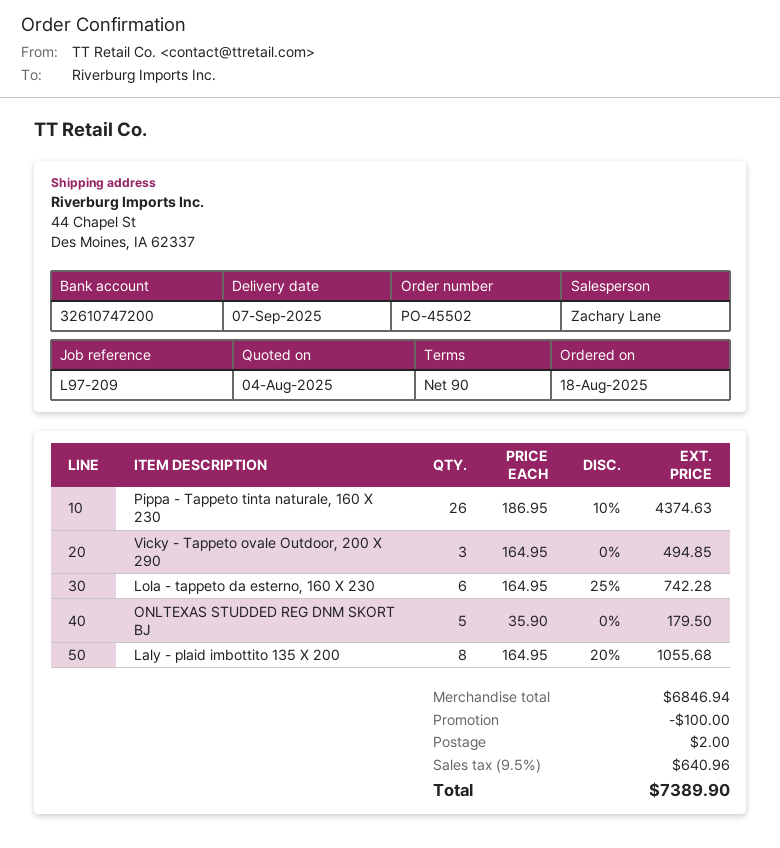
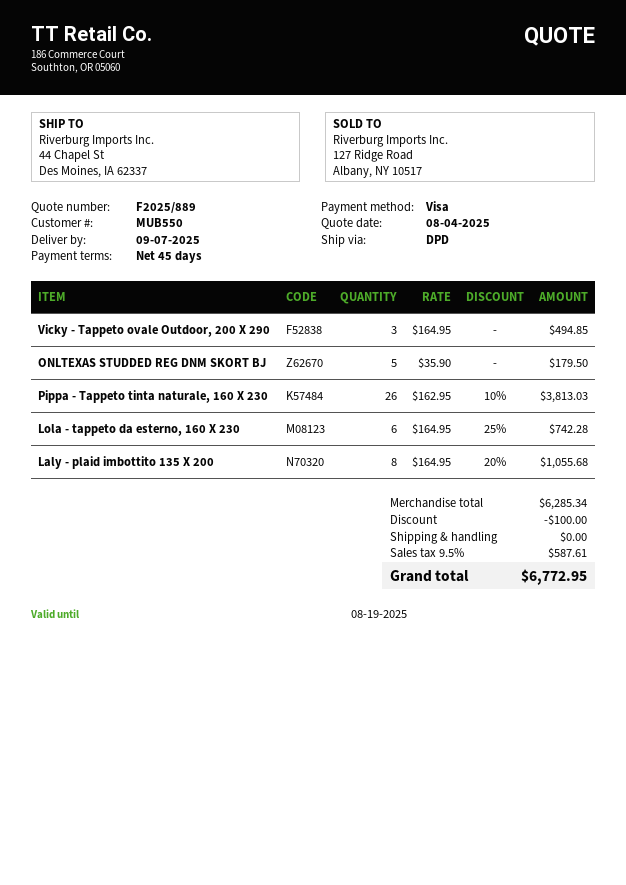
payment terms: 90 days -> 45 days
Pippa - Tappeto tinta naturale, 160 X 230: 26 x 186.95 - 10% = 4374.63 -> 26 x 162.95 - 10% = 3813.03
subtotal: 6846.94 -> 6285.34
shipping: 2.00 -> 0.00
tax: 9.5% = 640.96 -> 9.5% = 587.61
total: 7389.90 -> 6772.95

